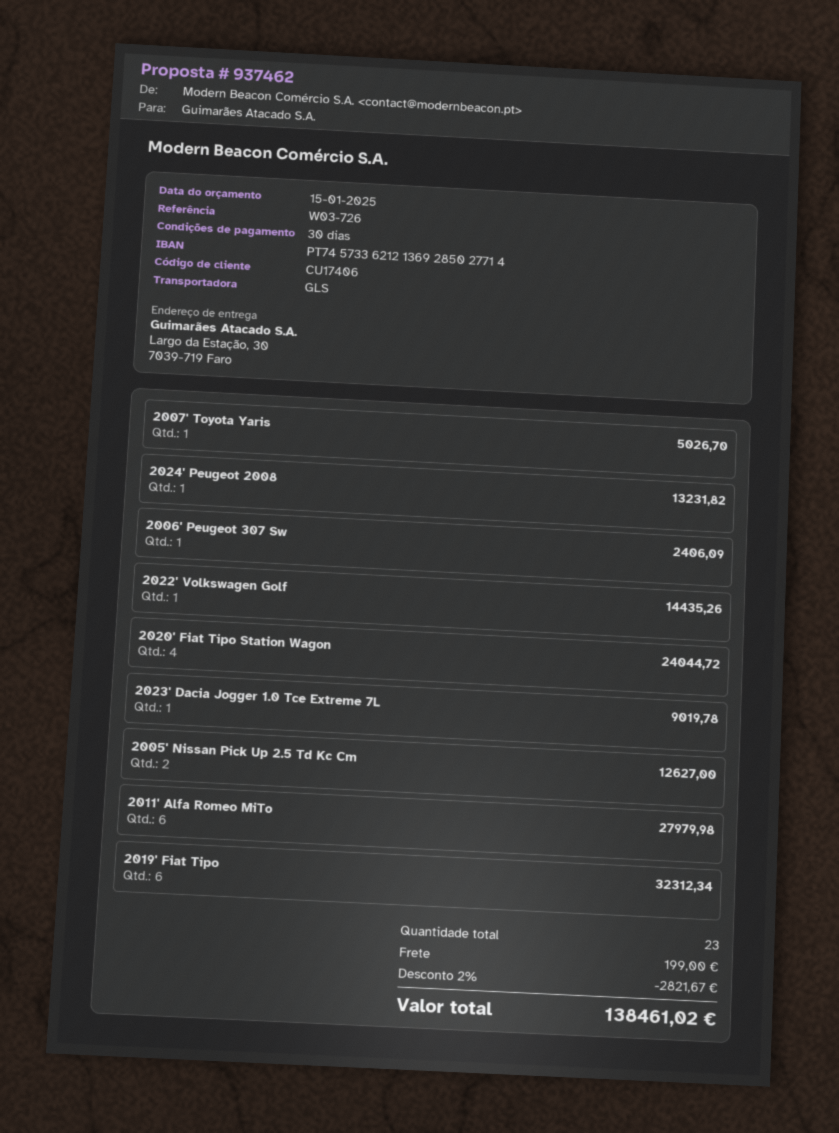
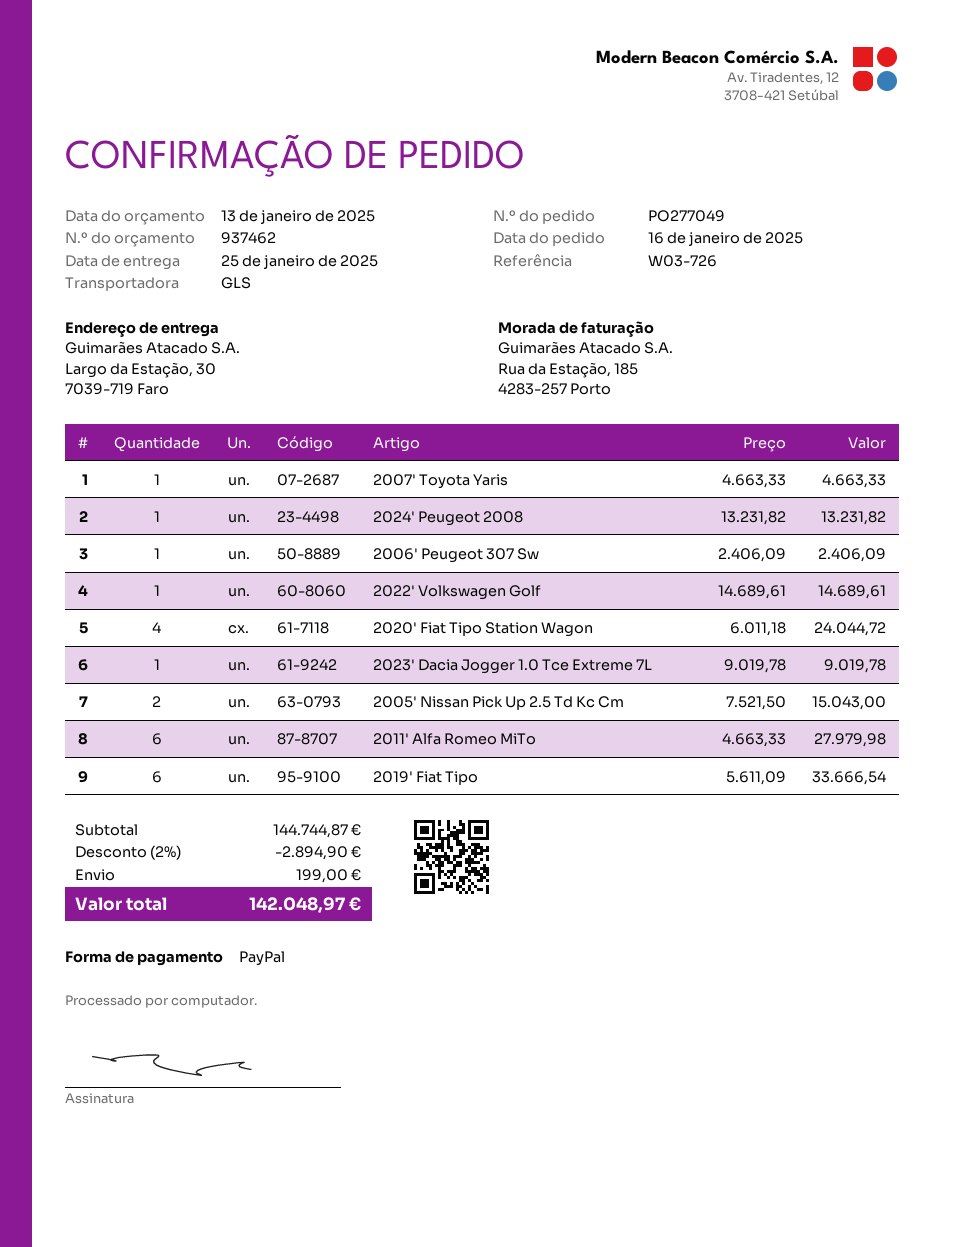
quote date: 2025-01-15 -> 2025-01-13
2007' Toyota Yaris: 1 for 5026.70 -> 1 for 4663.33
2022' Volkswagen Golf: 1 for 14435.26 -> 1 for 14689.61
2005' Nissan Pick Up 2.5 Td Kc Cm: 2 for 12627.00 -> 2 for 15043.00
2019' Fiat Tipo: 6 for 32312.34 -> 6 for 33666.54
discount: 2% = 2821.67 -> 2% = 2894.90
total: 138461.02 -> 142048.97

